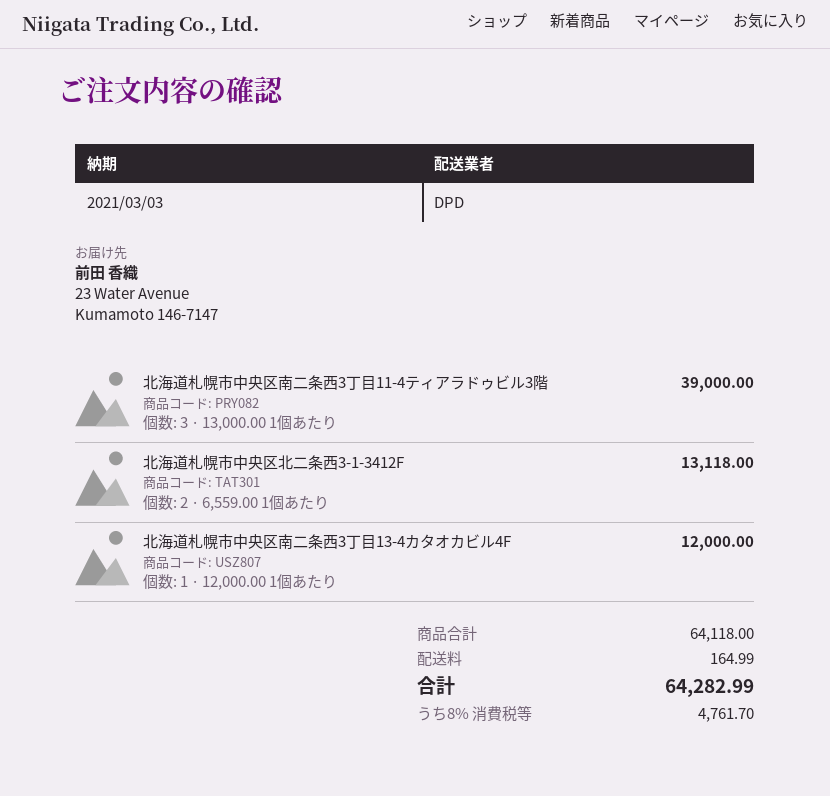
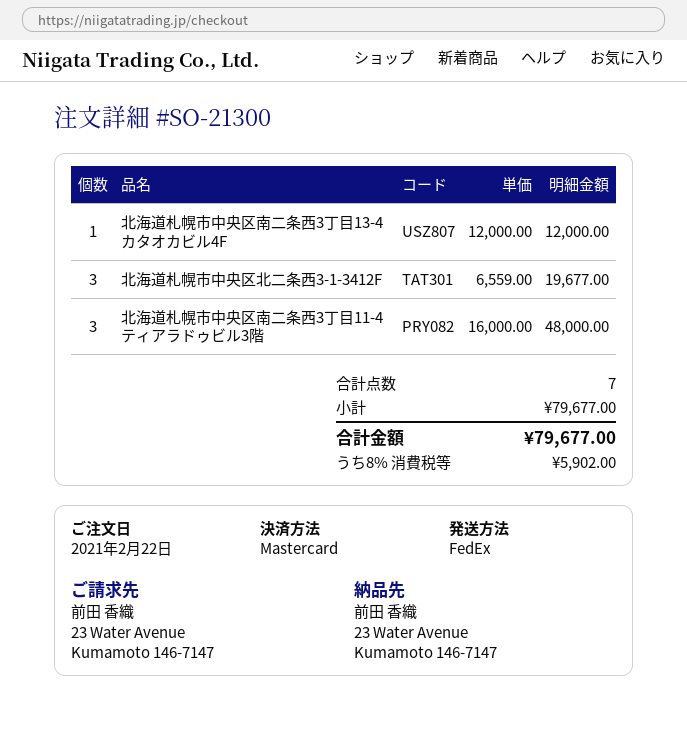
shipping method: DPD -> FedEx
北海道札幌市中央区南二条西3丁目11-4ティアラドゥビル3階: 3 x 13000.00 = 39000.00 -> 3 x 16000.00 = 48000.00
北海道札幌市中央区北二条西3-1-3412F: 2 x 6559.00 = 13118.00 -> 3 x 6559.00 = 19677.00
subtotal: 64118.00 -> 79677.00
shipping: 164.99 -> none
tax: 8% = 4761.70 -> 8% = 5902.00
total: 64282.99 -> 79677.00

